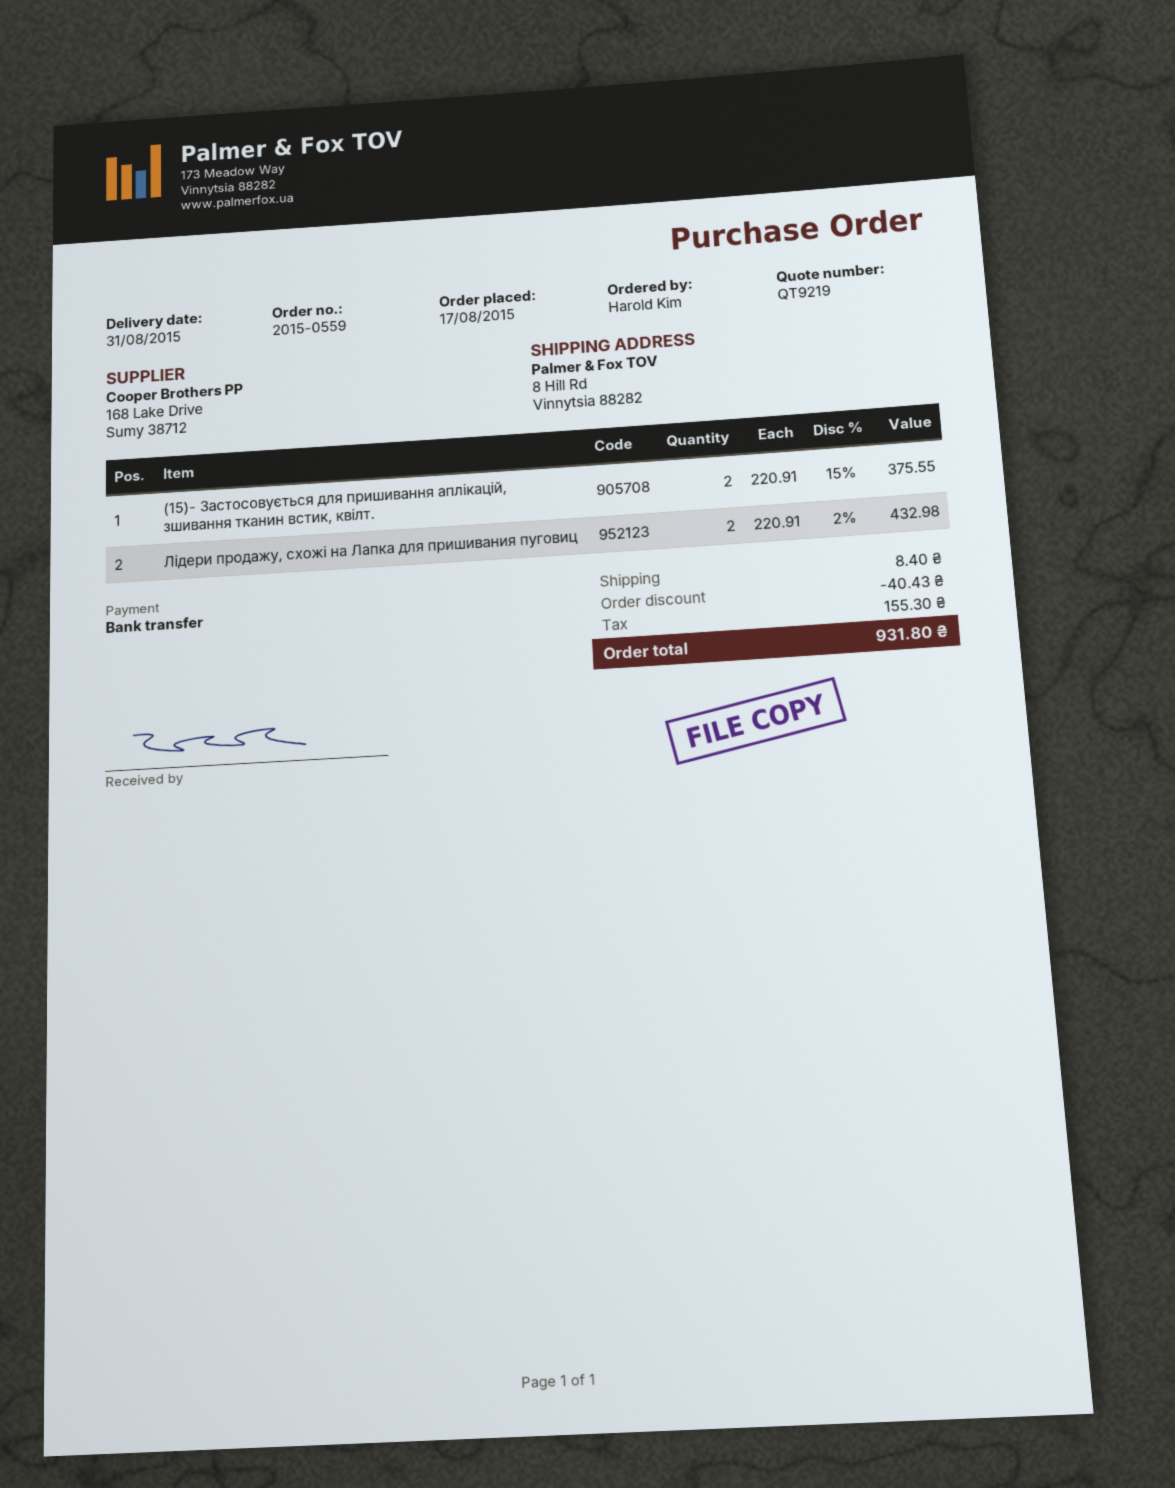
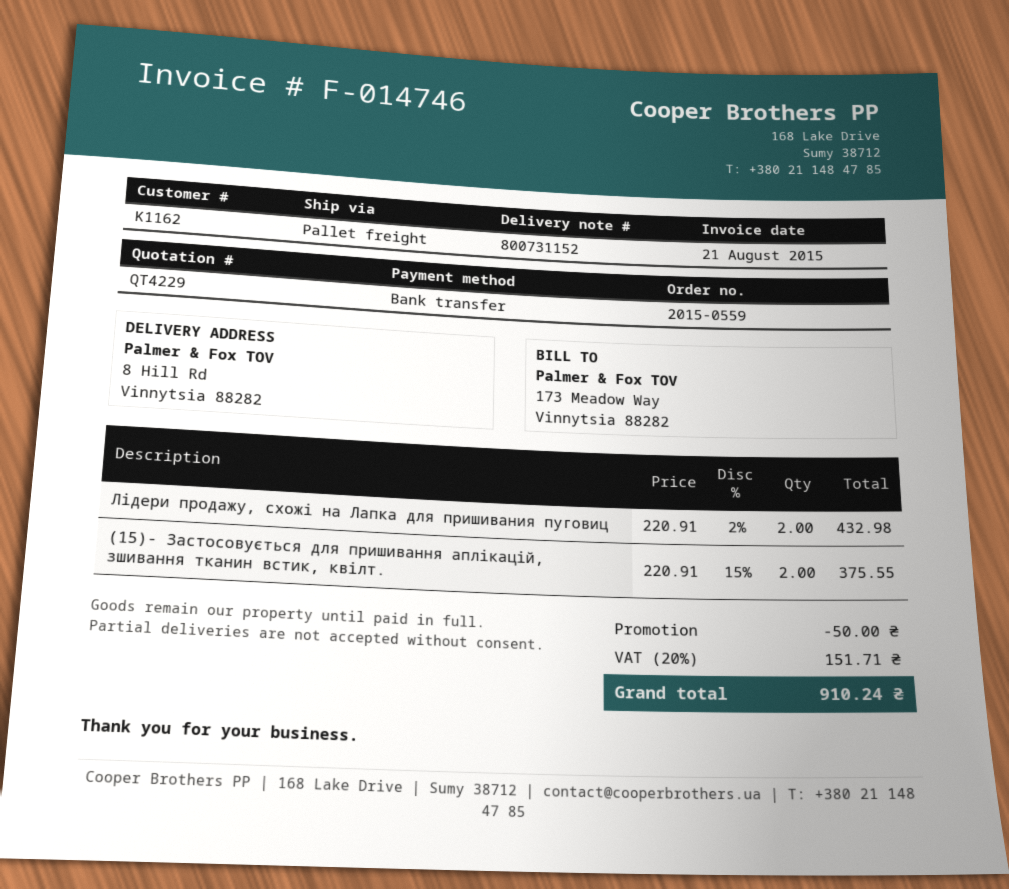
quote number: QT9219 -> QT4229
discount: 40.43 -> 50.00
shipping: 8.40 -> none
tax: 155.30 -> 151.71
total: 931.80 -> 910.24

